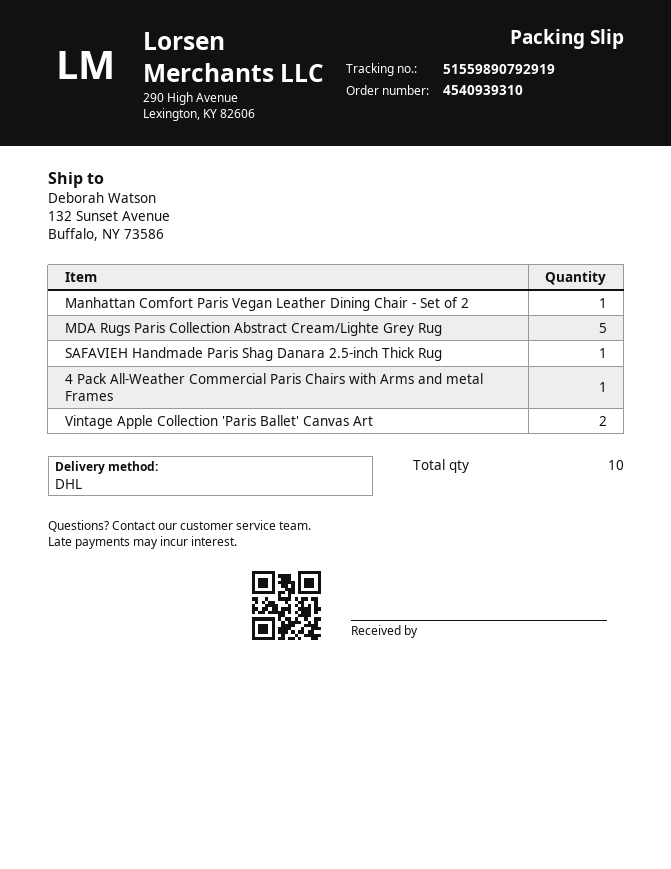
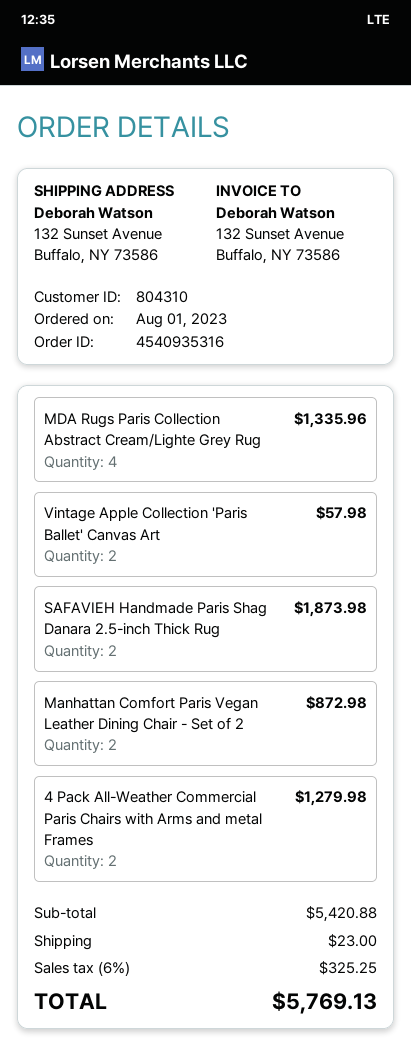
order number: 4540939310 -> 4540935316
Manhattan Comfort Paris Vegan Leather Dining Chair - Set of 2: 1 -> 2
MDA Rugs Paris Collection Abstract Cream/Lighte Grey Rug: 5 -> 4
SAFAVIEH Handmade Paris Shag Danara 2.5-inch Thick Rug: 1 -> 2
4 Pack All-Weather Commercial Paris Chairs with Arms and metal Frames: 1 -> 2

